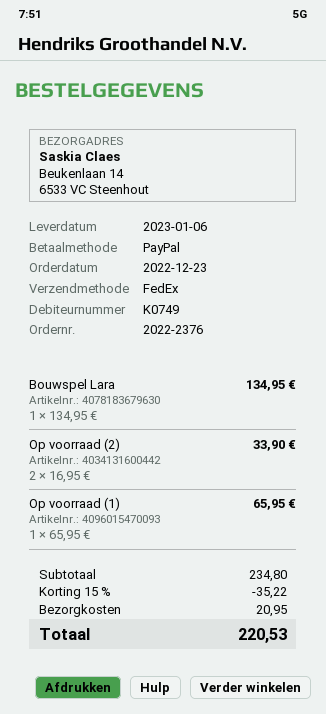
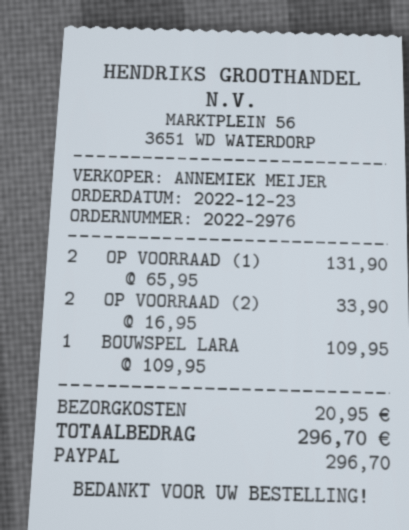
order number: 2022-2376 -> 2022-2976
Bouwspel Lara: 1 x 134.95 = 134.95 -> 1 x 109.95 = 109.95
Op voorraad (1): 1 x 65.95 = 65.95 -> 2 x 65.95 = 131.90
discount: 15% = 35.22 -> none
total: 220.53 -> 296.70

